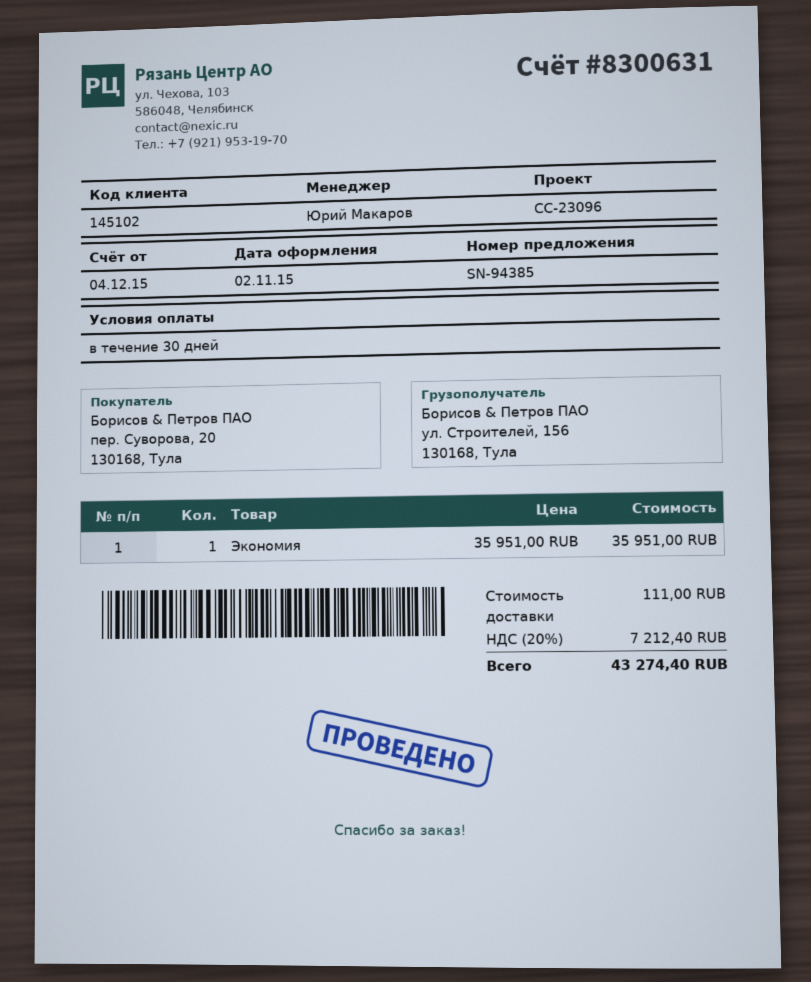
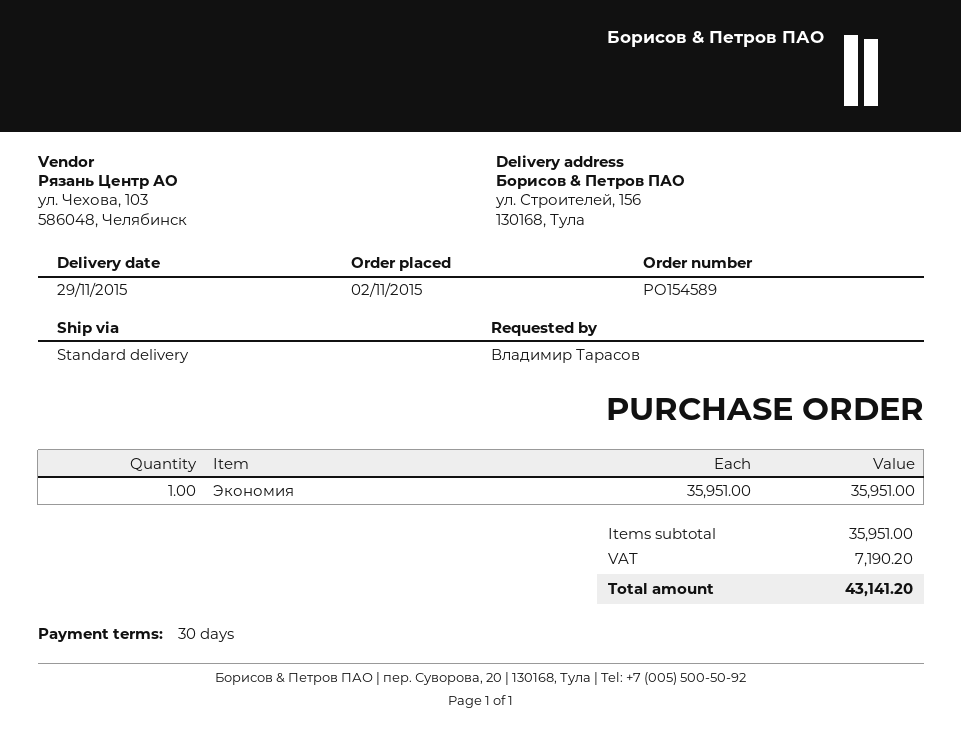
shipping: 111.00 -> none
tax: 7212.40 -> 7190.20
total: 43274.40 -> 43141.20

